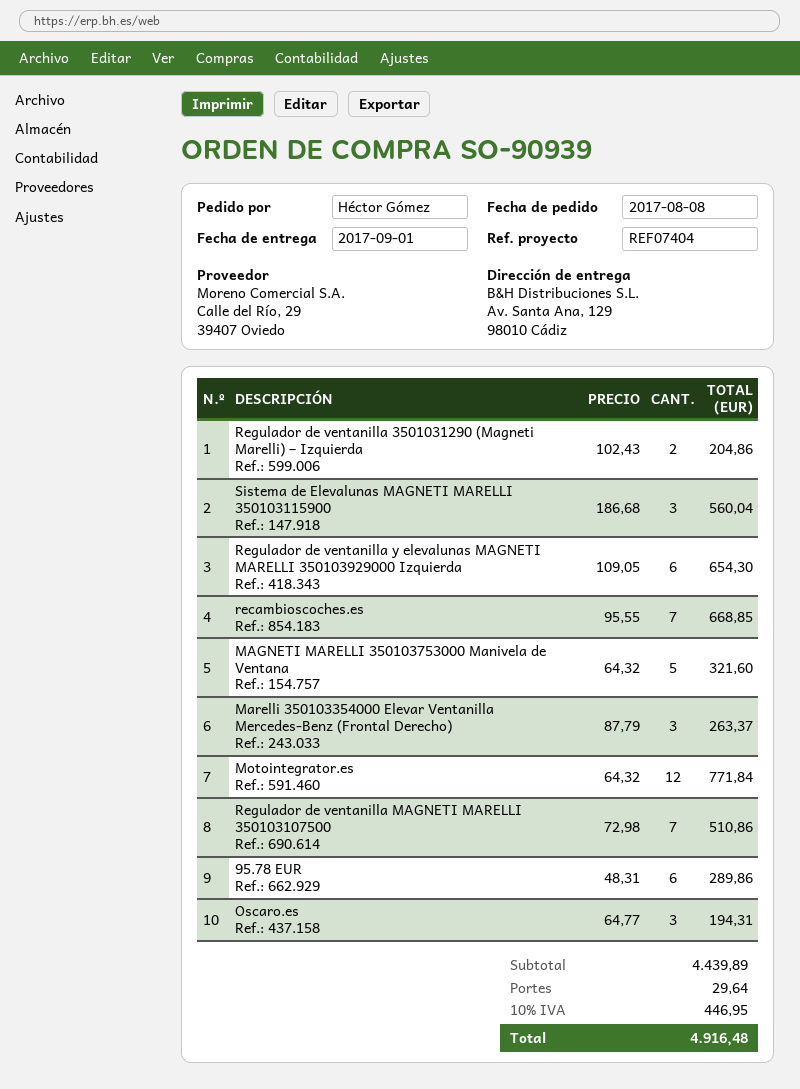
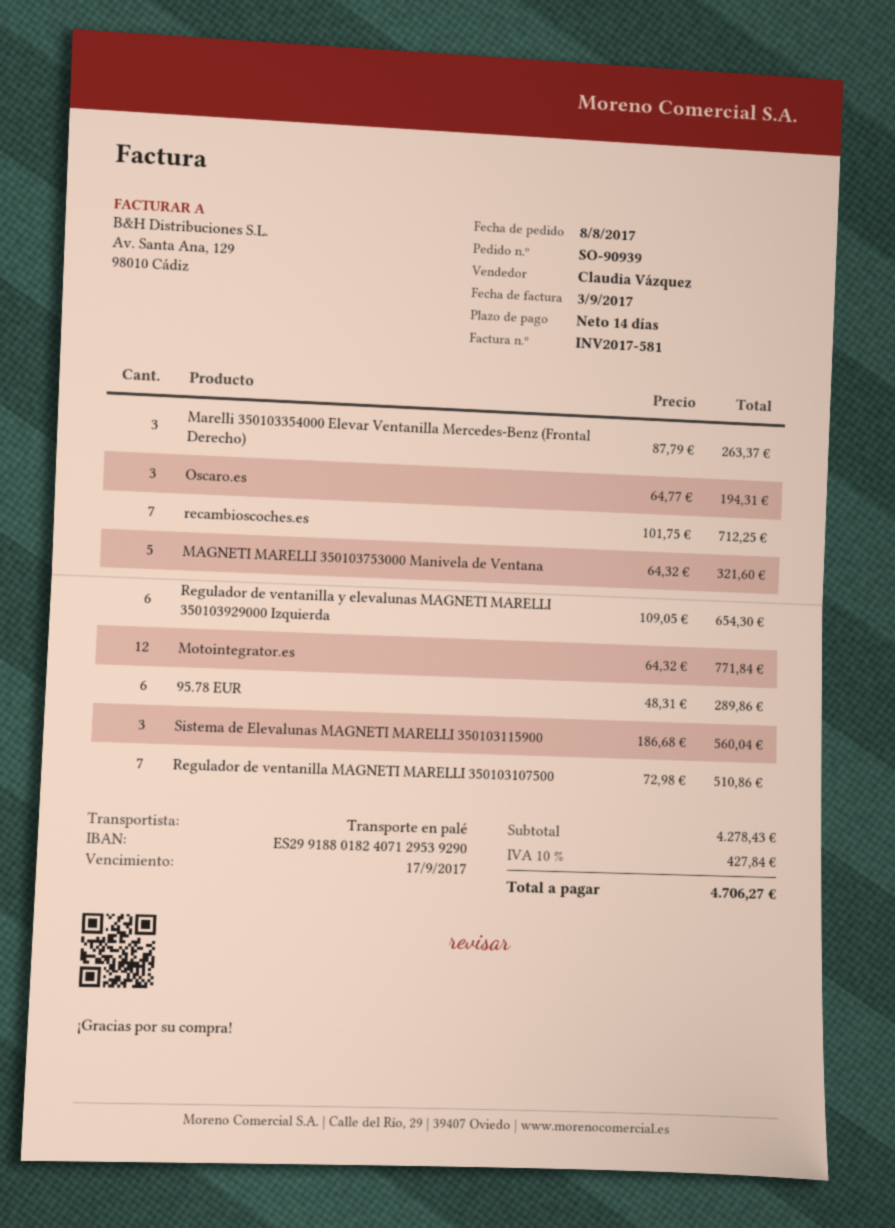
Regulador de ventanilla 3501031290 (Magneti Marelli) – Izquierda: 2 x 102.43 = 204.86 -> none
recambioscoches.es: 7 x 95.55 = 668.85 -> 7 x 101.75 = 712.25
subtotal: 4439.89 -> 4278.43
shipping: 29.64 -> none
tax: 10% = 446.95 -> 10% = 427.84
total: 4916.48 -> 4706.27

